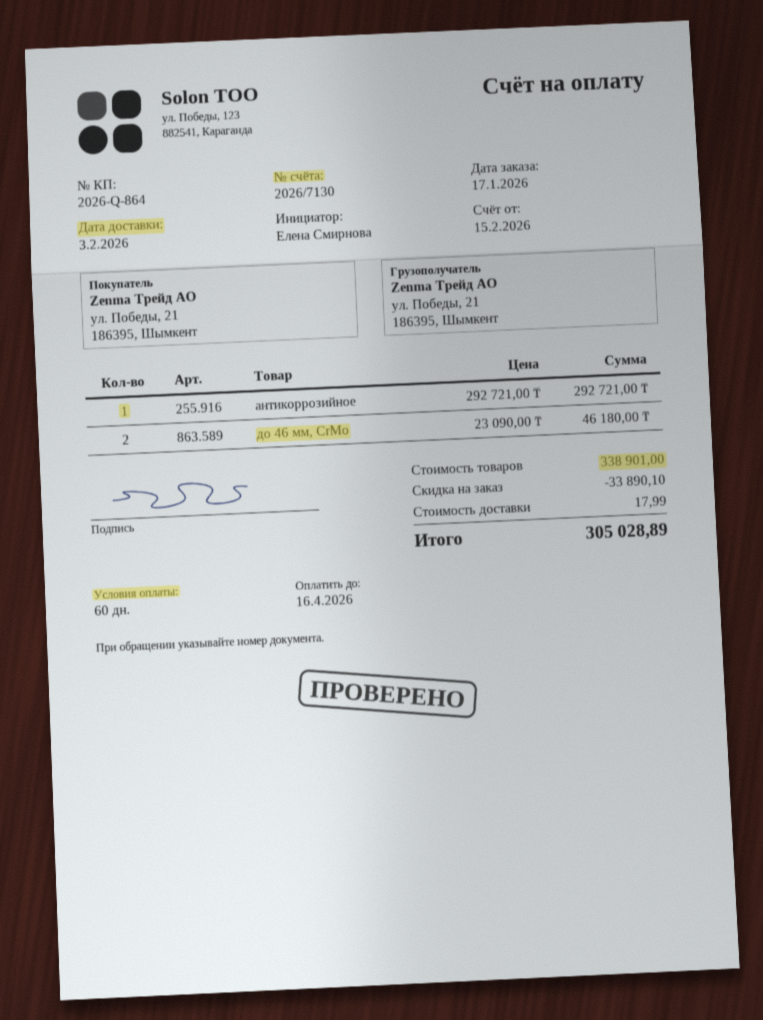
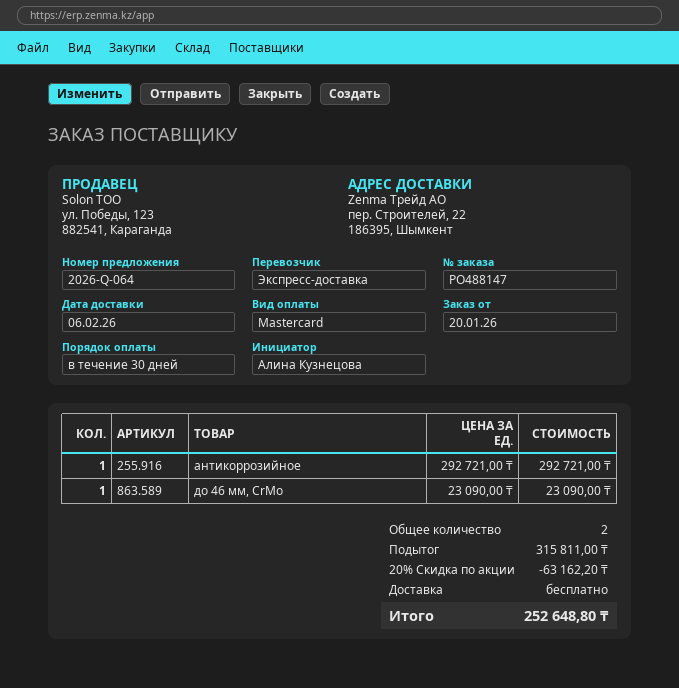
quote number: 2026-Q-864 -> 2026-Q-064
order date: 2026-01-17 -> 2026-01-20
delivery date: 2026-02-03 -> 2026-02-06
payment terms: 60 days -> 30 days
ordered by: Елена Смирнова -> Алина Кузнецова
ship to: ул. Победы, 21, 186395, Шымкент -> пер. Строителей, 22, 186395, Шымкент
до 46 мм, CrMo: 2 x 23090.00 = 46180.00 -> 1 x 23090.00 = 23090.00
subtotal: 338901.00 -> 315811.00
discount: 33890.10 -> 63162.20
shipping: 17.99 -> 0.00
total: 305028.89 -> 252648.80

